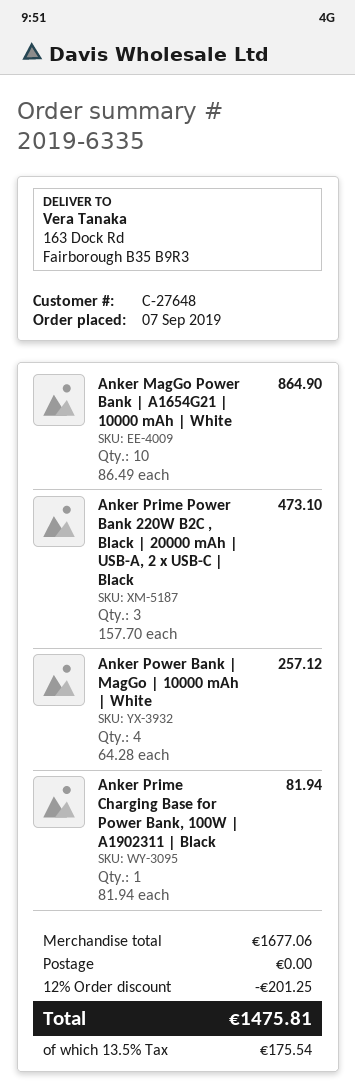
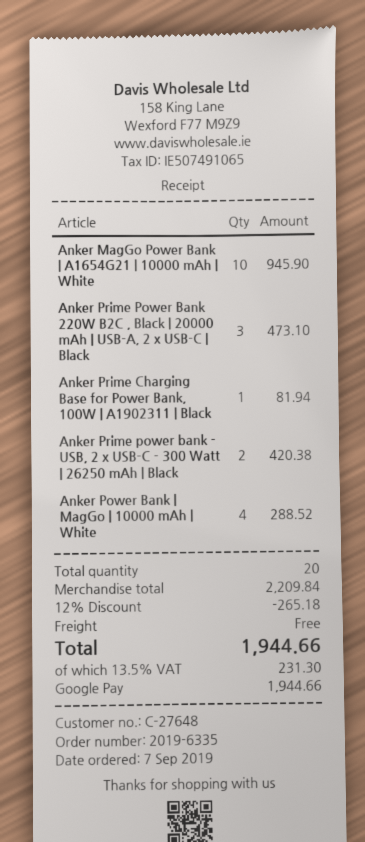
Anker MagGo Power Bank | A1654G21 | 10000 mAh | White: 10 for 864.90 -> 10 for 945.90
Anker Power Bank | MagGo | 10000 mAh | White: 4 for 257.12 -> 4 for 288.52
Anker Prime power bank - USB, 2 x USB-C - 300 Watt | 26250 mAh | Black: none -> 2 for 420.38
subtotal: 1677.06 -> 2209.84
discount: 12% = 201.25 -> 12% = 265.18
tax: 13.5% = 175.54 -> 13.5% = 231.30
total: 1475.81 -> 1944.66

